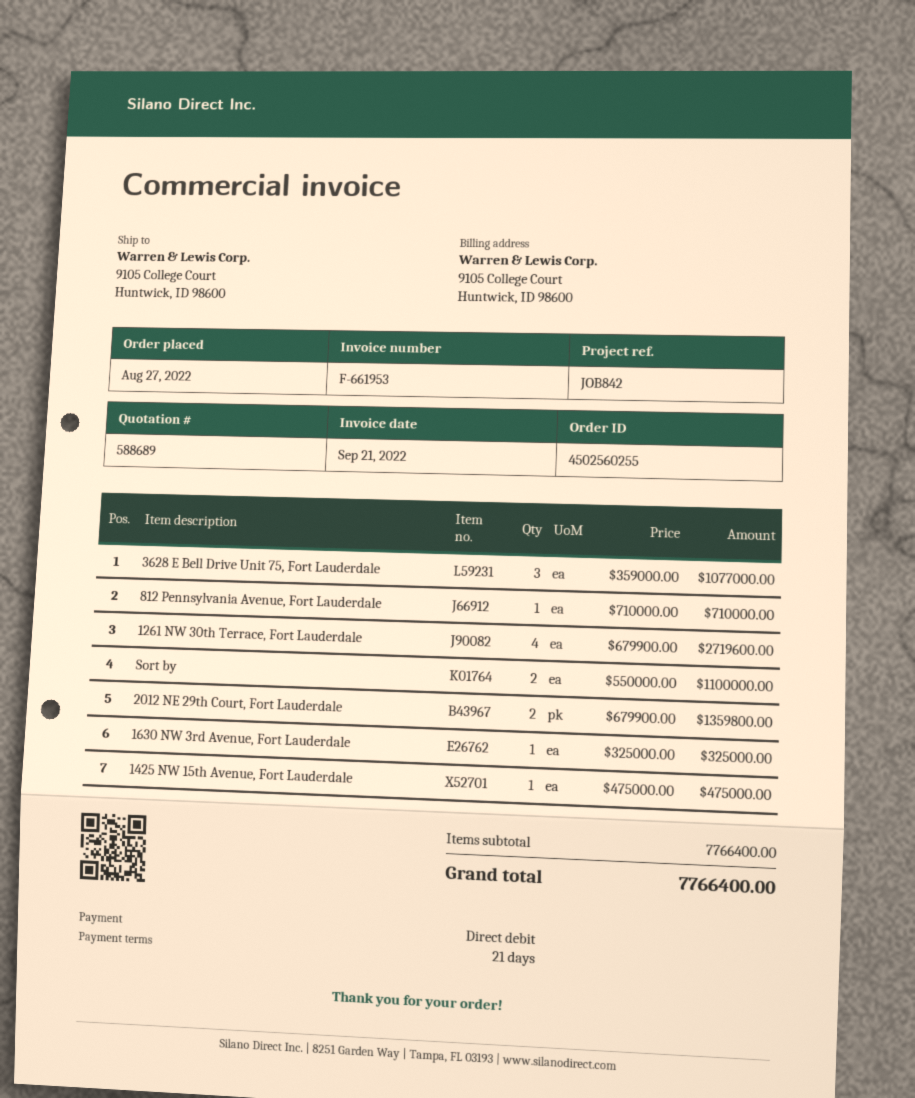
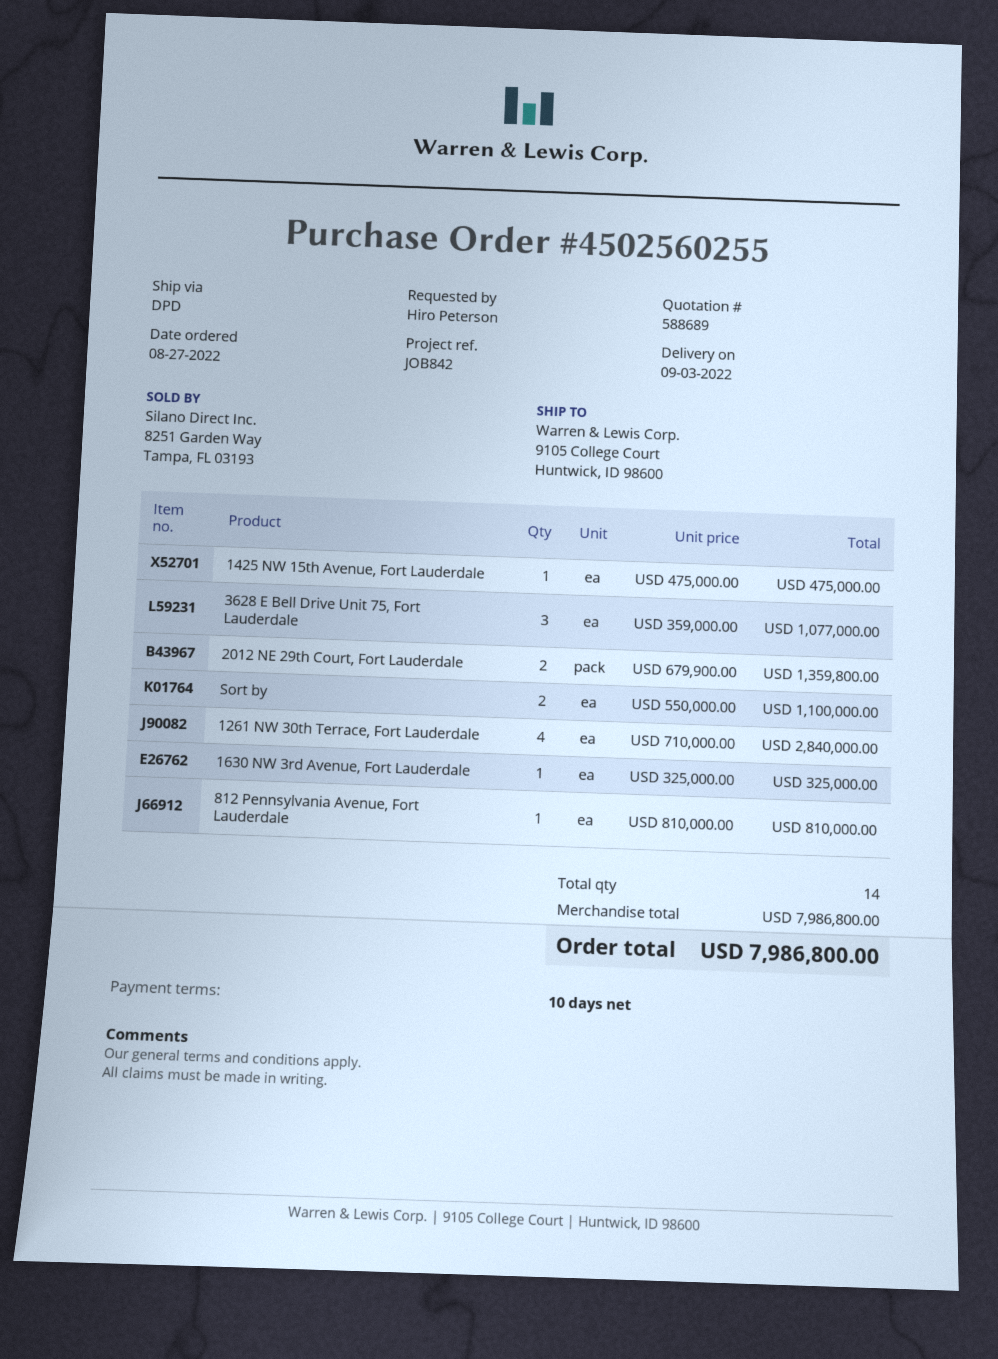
payment terms: 21 days -> 10 days
812 Pennsylvania Avenue, Fort Lauderdale: 1 x 710000.00 = 710000.00 -> 1 x 810000.00 = 810000.00
1261 NW 30th Terrace, Fort Lauderdale: 4 x 679900.00 = 2719600.00 -> 4 x 710000.00 = 2840000.00
subtotal: 7766400.00 -> 7986800.00
total: 7766400.00 -> 7986800.00

